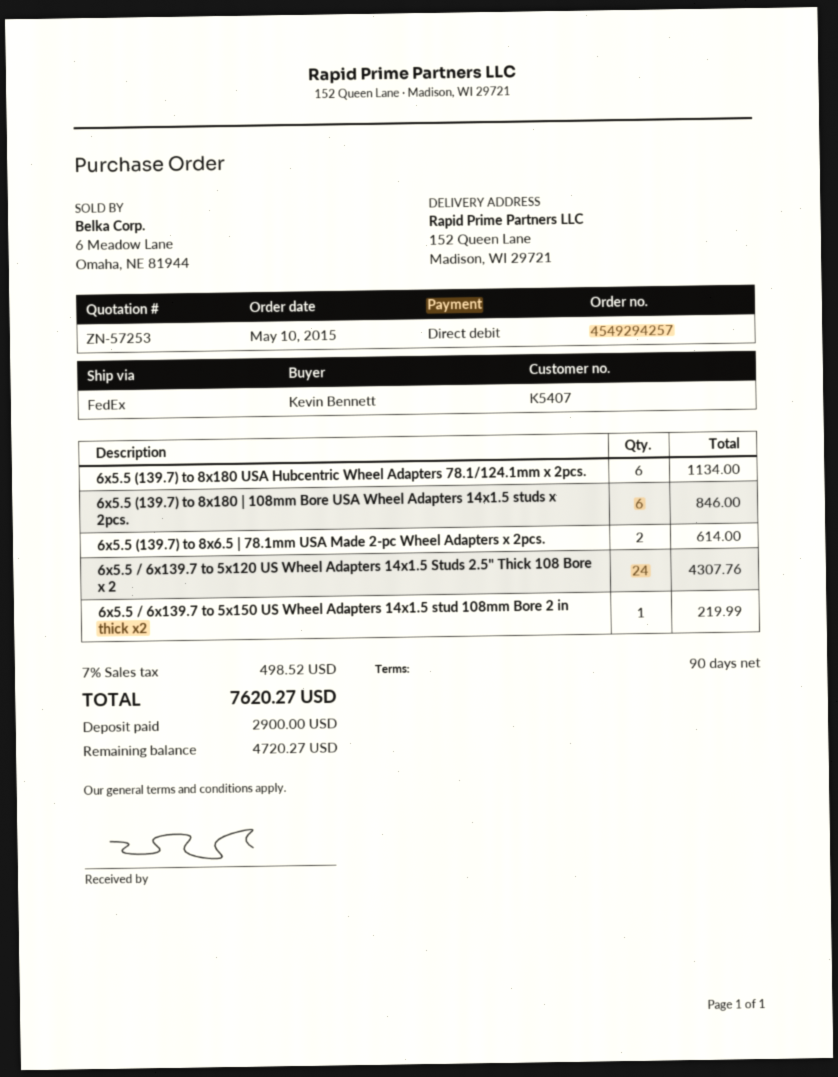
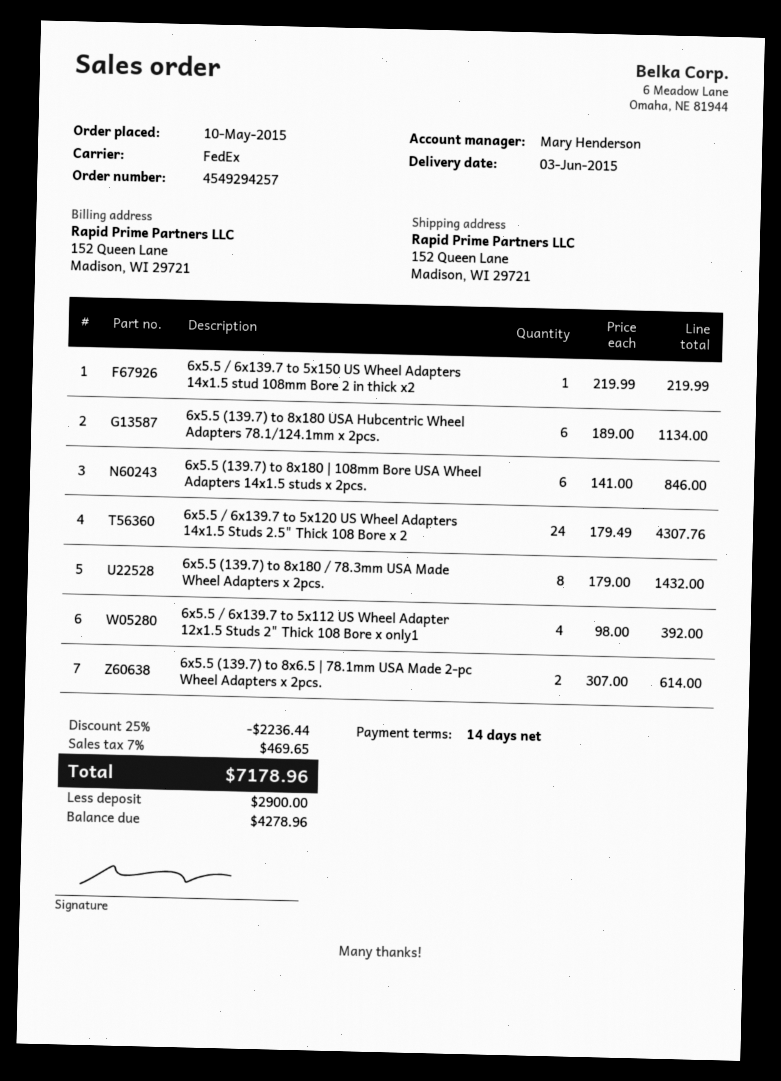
payment terms: 90 days -> 14 days
6x5.5 (139.7) to 8x180 / 78.3mm USA Made Wheel Adapters x 2pcs.: none -> 8 for 1432.00
6x5.5 / 6x139.7 to 5x112 US Wheel Adapter 12x1.5 Studs 2" Thick 108 Bore x only1: none -> 4 for 392.00
discount: none -> 25% = 2236.44
tax: 7% = 498.52 -> 7% = 469.65
total: 7620.27 -> 7178.96
balance: 4720.27 -> 4278.96

